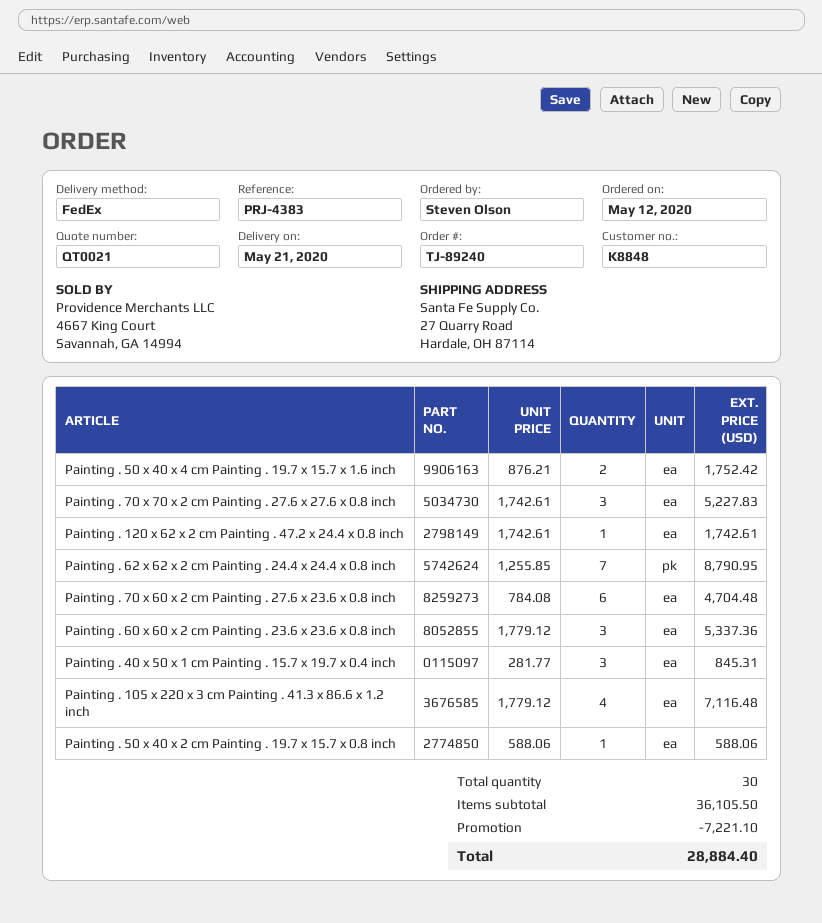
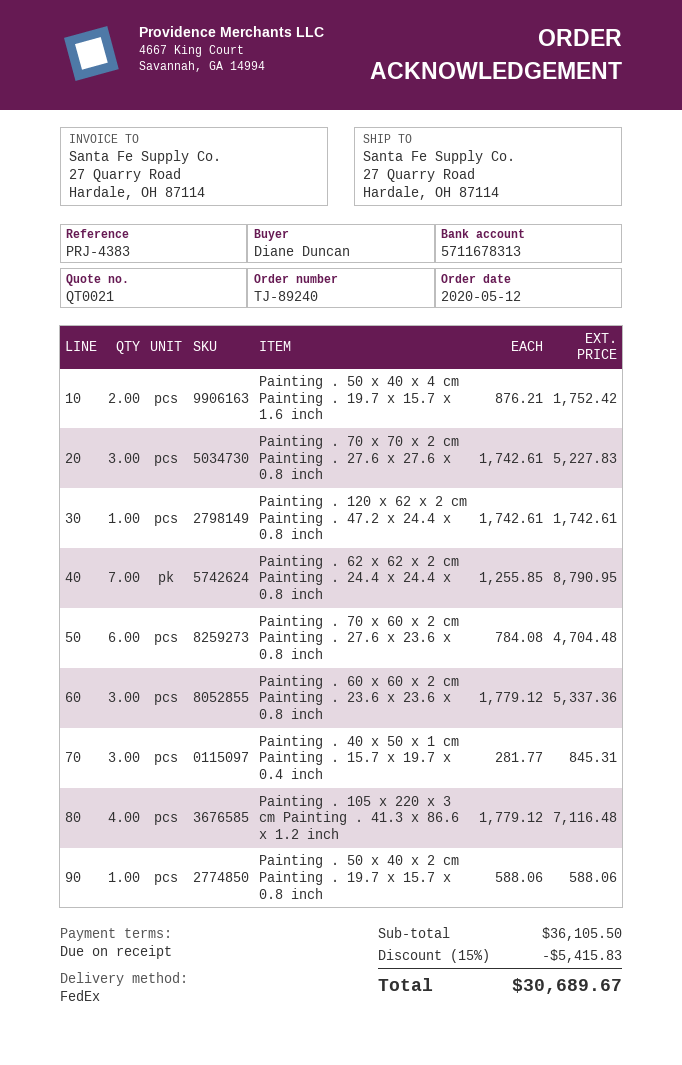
ordered by: Steven Olson -> Diane Duncan
discount: 7221.10 -> 5415.83
total: 28884.40 -> 30689.67

